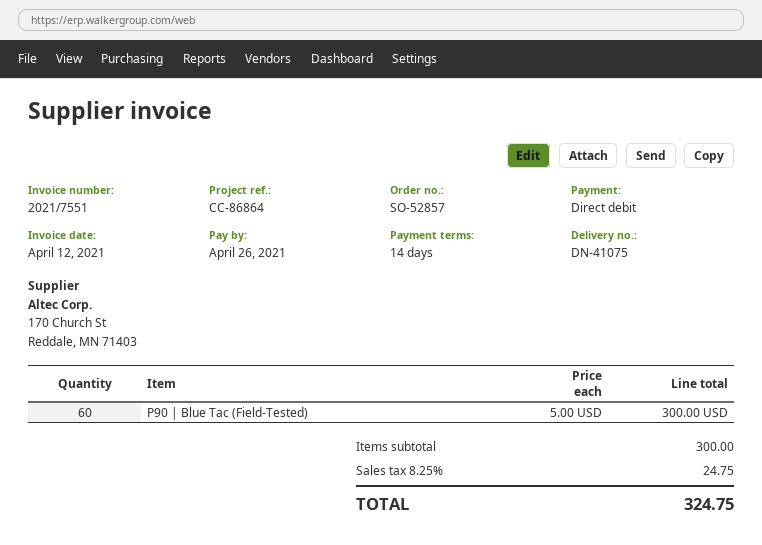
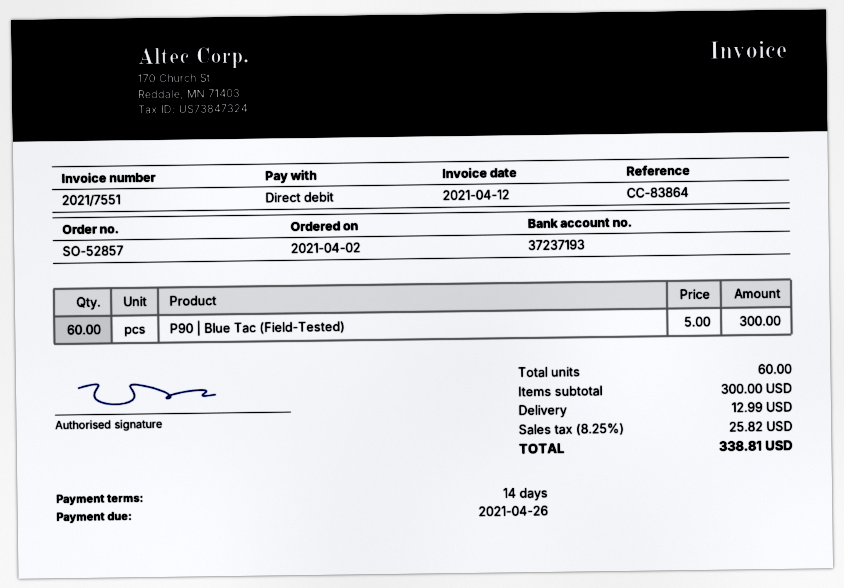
reference: CC-86864 -> CC-83864
shipping: none -> 12.99
tax: 8.25% = 24.75 -> 8.25% = 25.82
total: 324.75 -> 338.81

